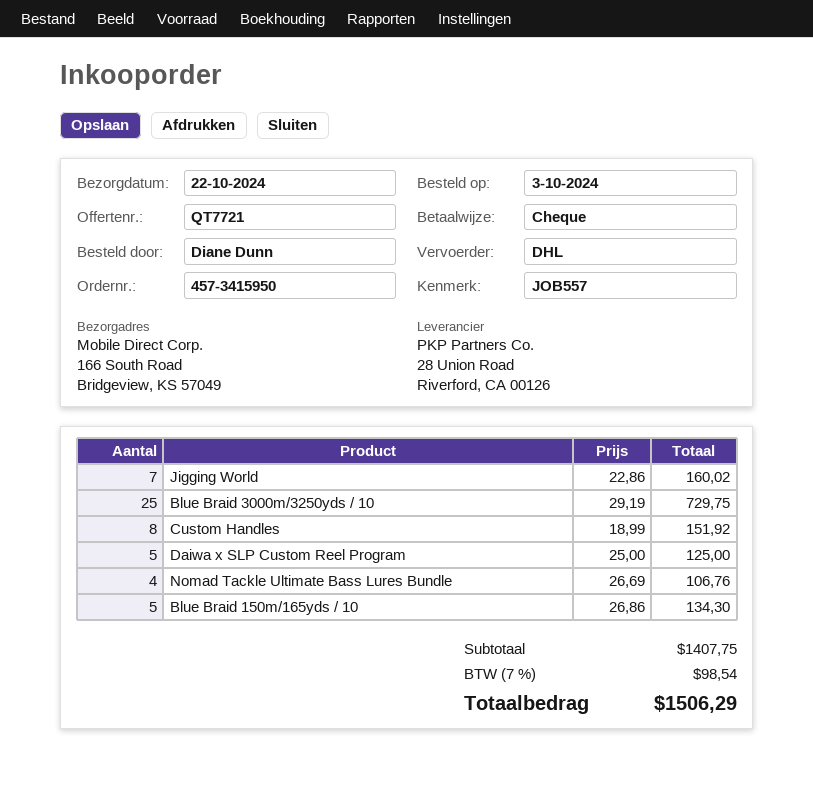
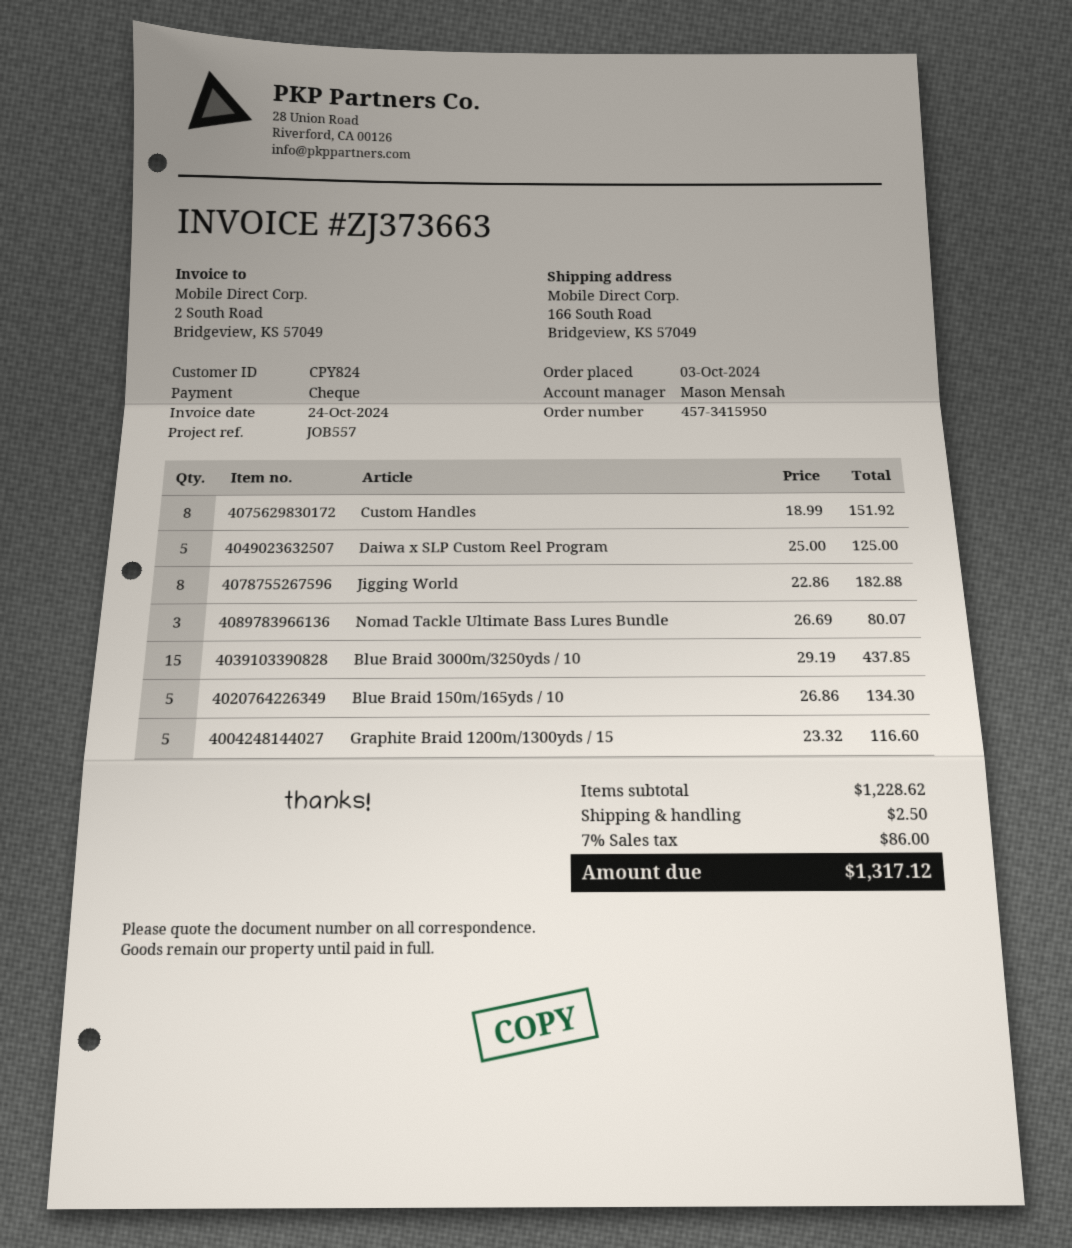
Jigging World: 7 x 22.86 = 160.02 -> 8 x 22.86 = 182.88
Blue Braid 3000m/3250yds / 10: 25 x 29.19 = 729.75 -> 15 x 29.19 = 437.85
Nomad Tackle Ultimate Bass Lures Bundle: 4 x 26.69 = 106.76 -> 3 x 26.69 = 80.07
Graphite Braid 1200m/1300yds / 15: none -> 5 x 23.32 = 116.60
subtotal: 1407.75 -> 1228.62
shipping: none -> 2.50
tax: 7% = 98.54 -> 7% = 86.00
total: 1506.29 -> 1317.12

